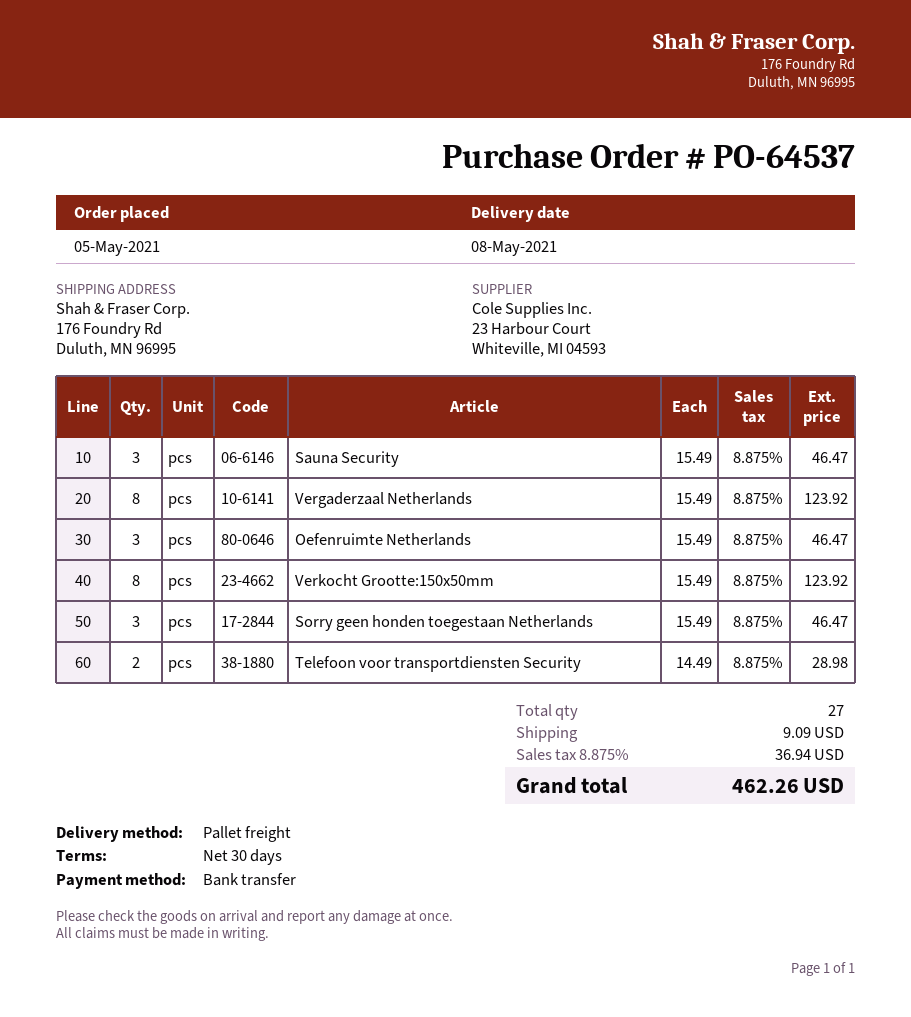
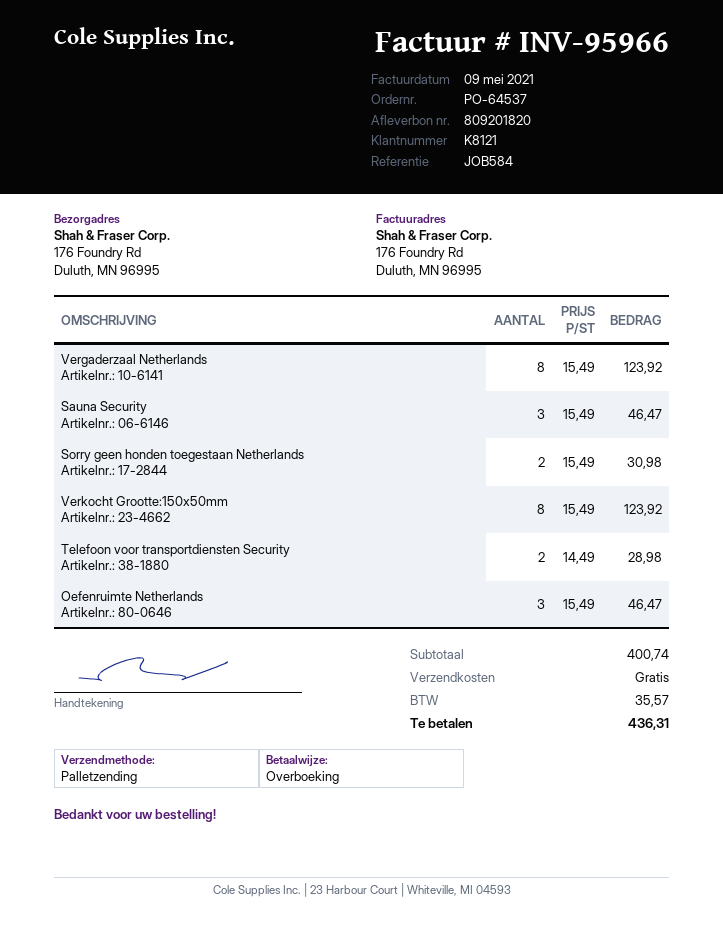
Sorry geen honden toegestaan Netherlands: 3 x 15.49 = 46.47 -> 2 x 15.49 = 30.98
shipping: 9.09 -> 0.00
tax: 36.94 -> 35.57
total: 462.26 -> 436.31

